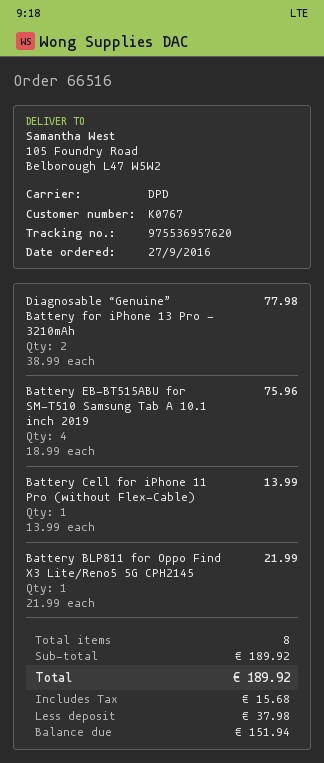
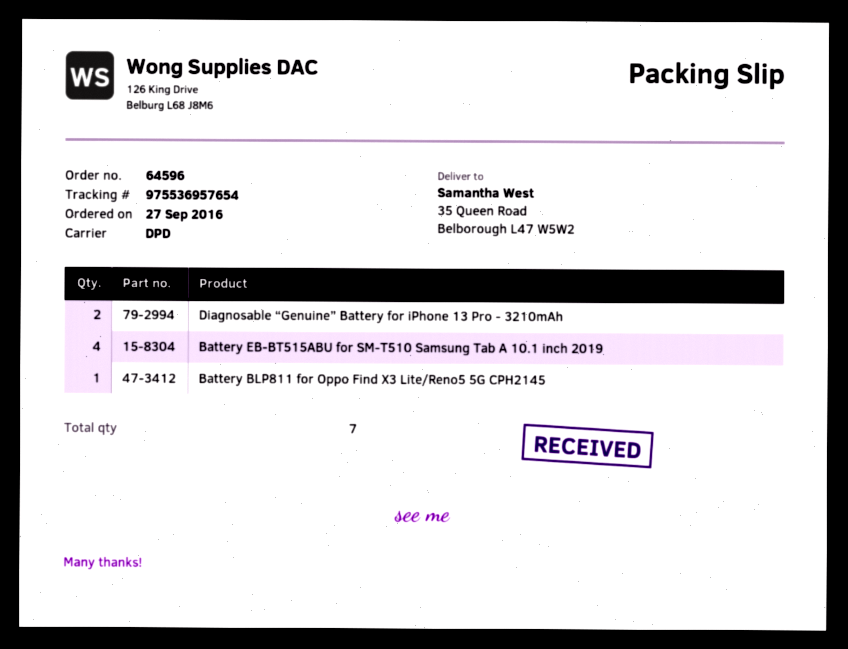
order number: 66516 -> 64596
tracking number: 975536957620 -> 975536957654
ship to: 105 Foundry Road, Belborough L47 W5W2 -> 35 Queen Road, Belborough L47 W5W2
Battery Cell for iPhone 11 Pro (without Flex-Cable): 1 -> none
total quantity: 8 -> 7

